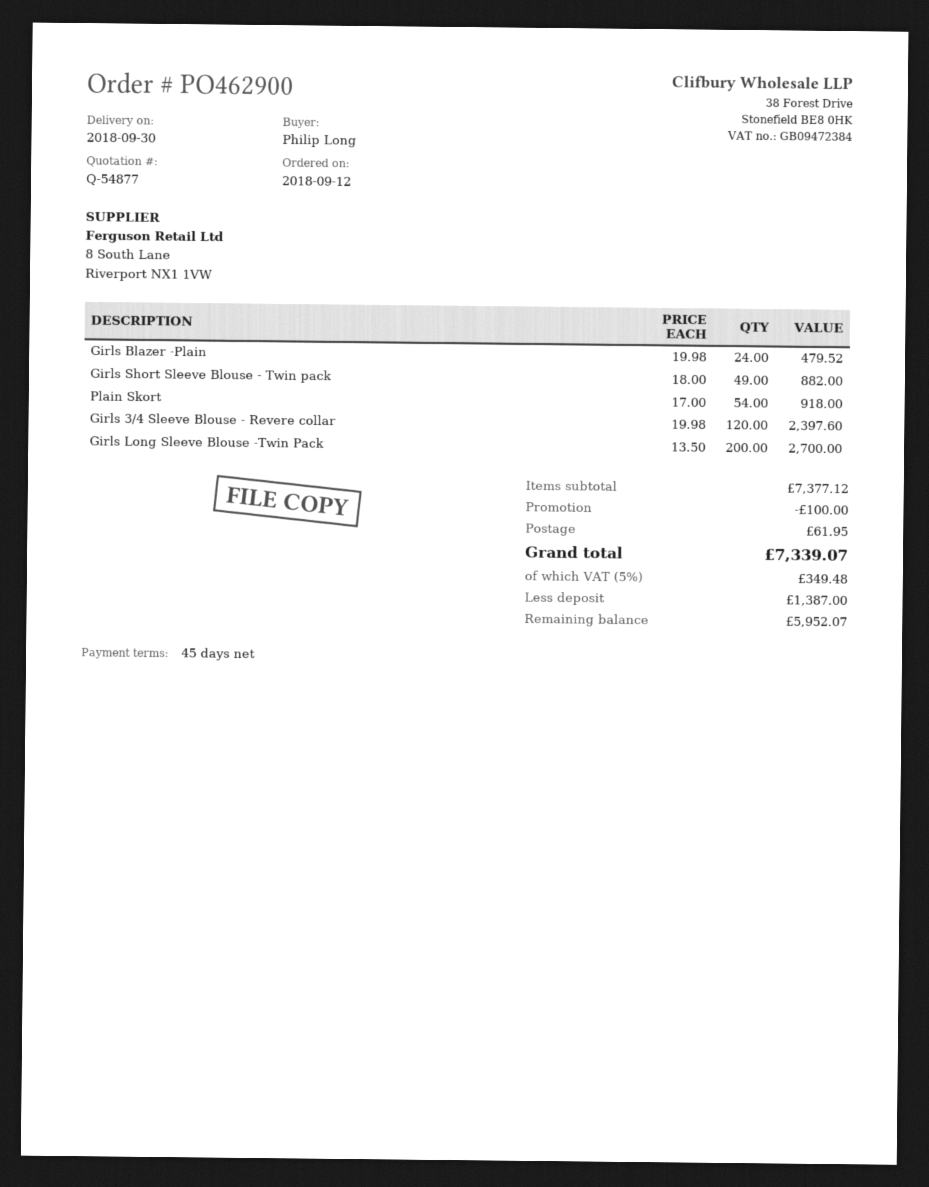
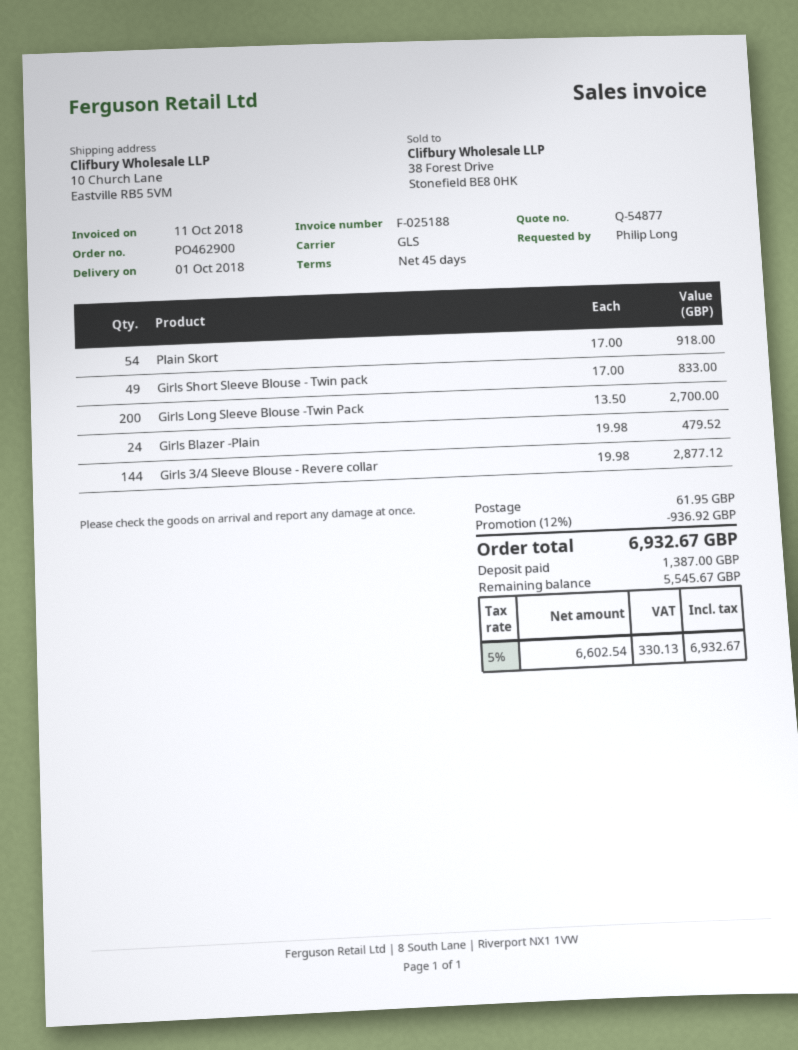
delivery date: 2018-09-30 -> 2018-10-01
Girls Short Sleeve Blouse - Twin pack: 49 x 18.00 = 882.00 -> 49 x 17.00 = 833.00
Girls 3/4 Sleeve Blouse - Revere collar: 120 x 19.98 = 2397.60 -> 144 x 19.98 = 2877.12
discount: 100.00 -> 936.92
tax: 5% = 349.48 -> 5% = 330.13
total: 7339.07 -> 6932.67
balance: 5952.07 -> 5545.67

